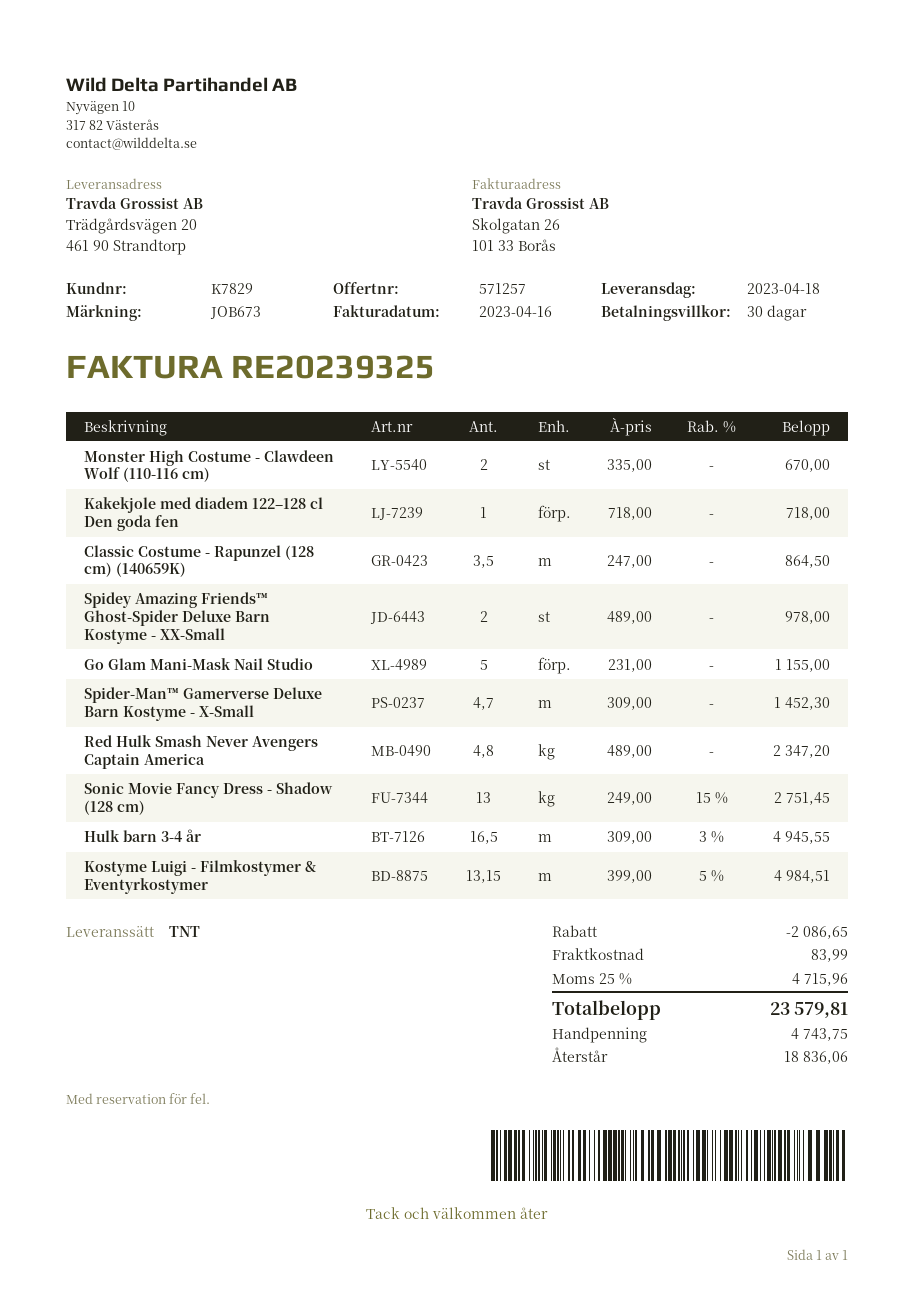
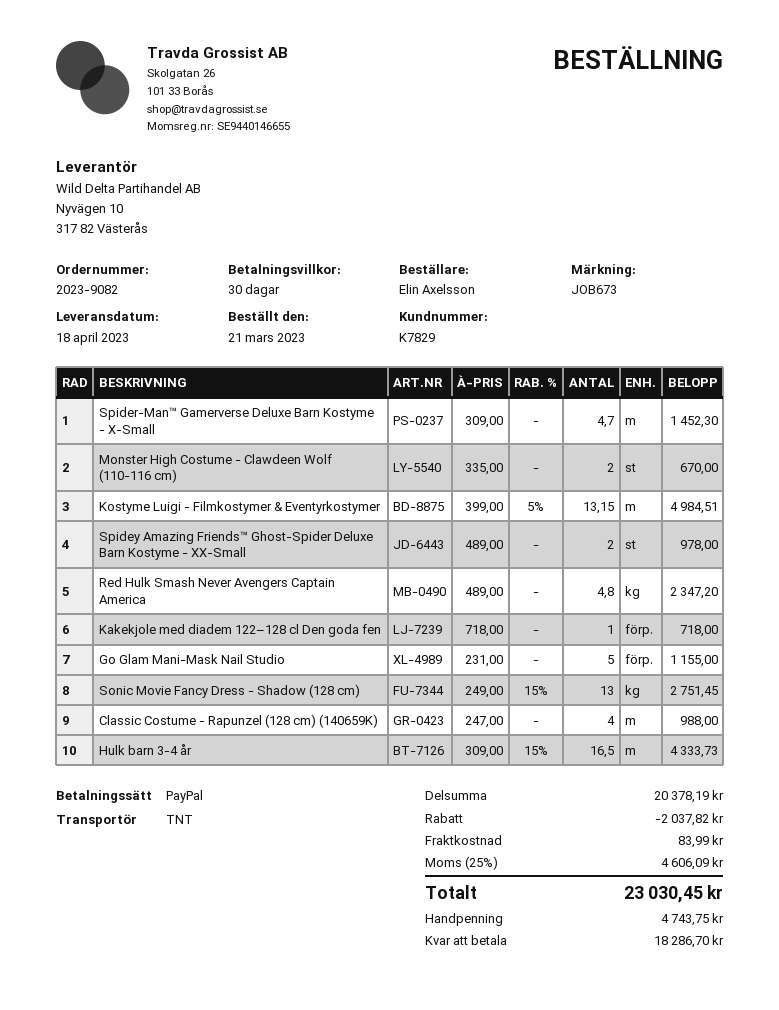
Classic Costume - Rapunzel (128 cm) (140659K): 3.5 x 247.00 = 864.50 -> 4 x 247.00 = 988.00
Hulk barn 3-4 år: 16.5 x 309.00 - 3% = 4945.55 -> 16.5 x 309.00 - 15% = 4333.73
discount: 2086.65 -> 2037.82
tax: 25% = 4715.96 -> 25% = 4606.09
total: 23579.81 -> 23030.45
balance: 18836.06 -> 18286.70

